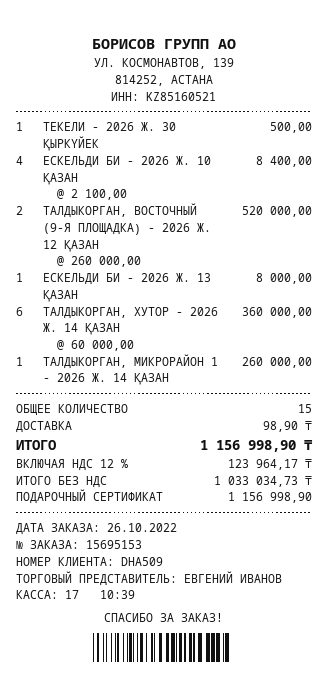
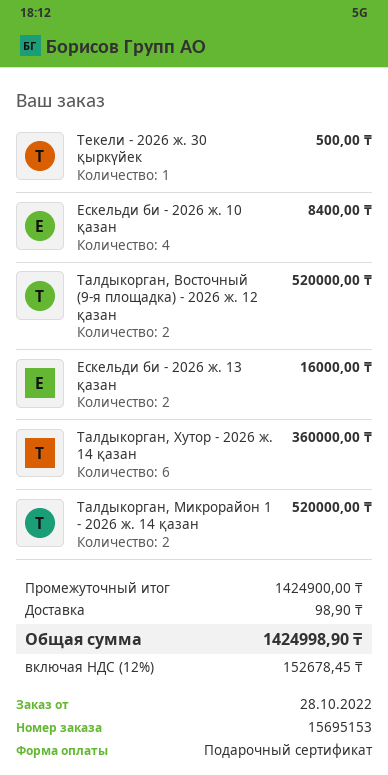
order date: 2022-10-26 -> 2022-10-28
ЕСКЕЛЬДИ БИ - 2026 Ж. 13 ҚАЗАН: 1 for 8000.00 -> 2 for 16000.00
ТАЛДЫКОРГАН, МИКРОРАЙОН 1 - 2026 Ж. 14 ҚАЗАН: 1 for 260000.00 -> 2 for 520000.00
tax: 12% = 123964.17 -> 12% = 152678.45
total: 1156998.90 -> 1424998.90

